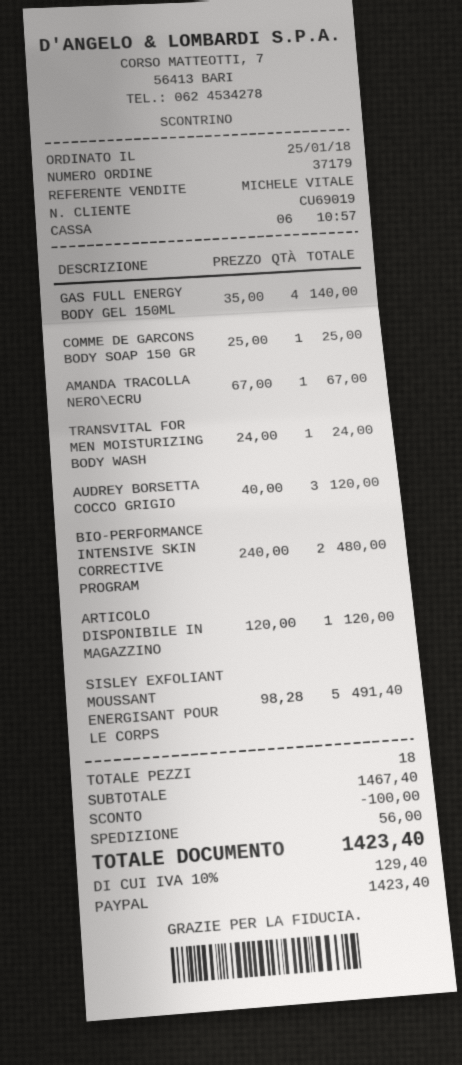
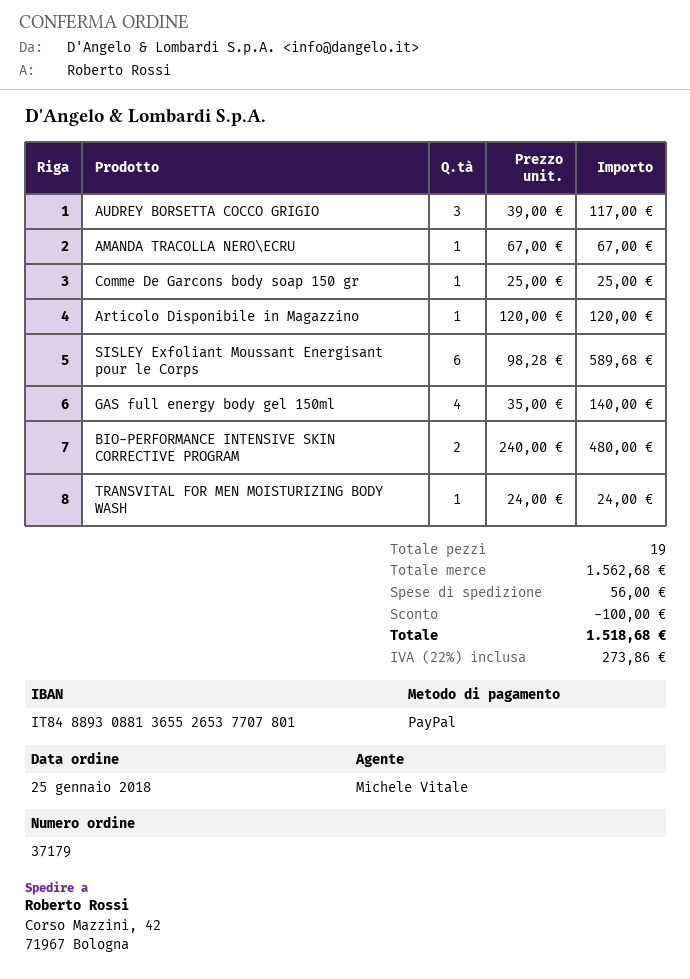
AUDREY BORSETTA COCCO GRIGIO: 3 x 40.00 = 120.00 -> 3 x 39.00 = 117.00
SISLEY EXFOLIANT MOUSSANT ENERGISANT POUR LE CORPS: 5 x 98.28 = 491.40 -> 6 x 98.28 = 589.68
total quantity: 18 -> 19
subtotal: 1467.40 -> 1562.68
tax: 10% = 129.40 -> 22% = 273.86
total: 1423.40 -> 1518.68

